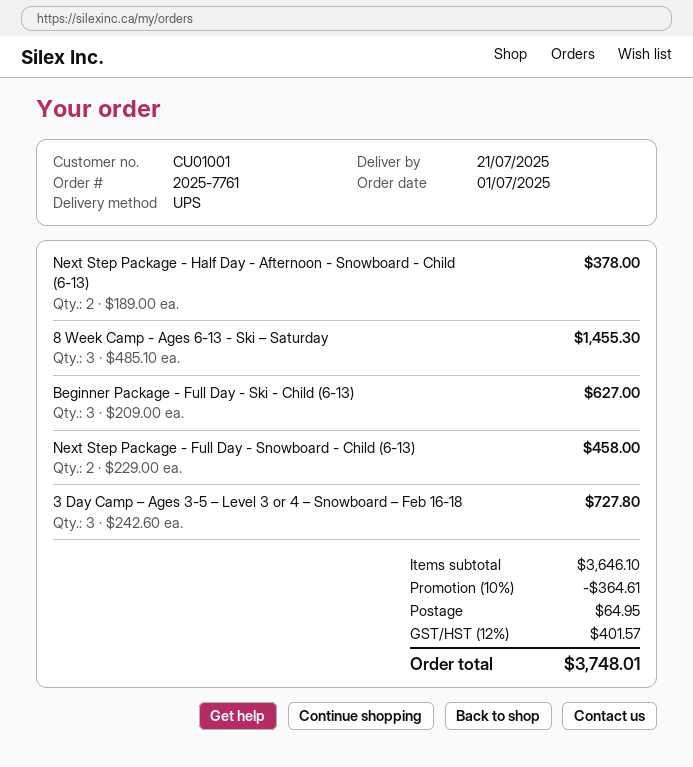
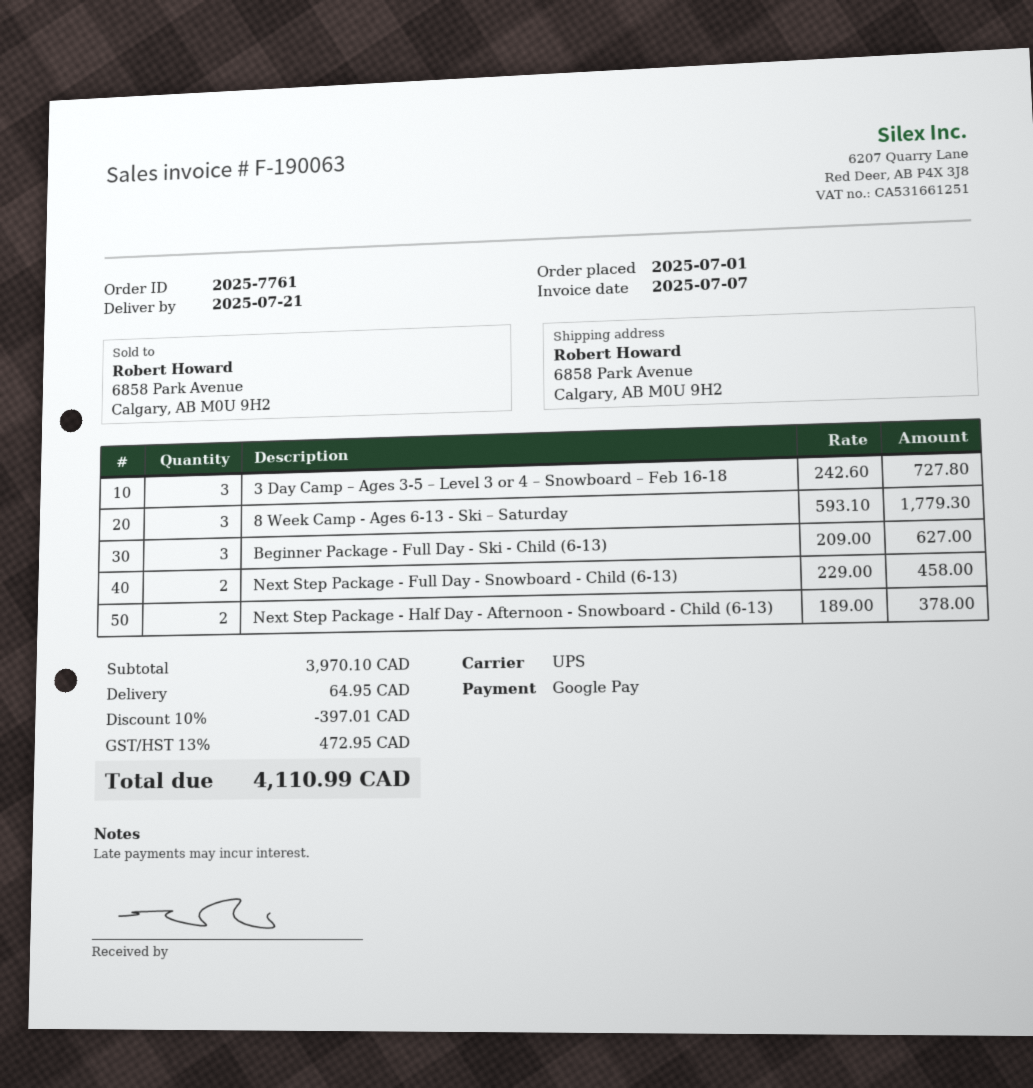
8 Week Camp - Ages 6-13 - Ski – Saturday: 3 x 485.10 = 1455.30 -> 3 x 593.10 = 1779.30
subtotal: 3646.10 -> 3970.10
discount: 10% = 364.61 -> 10% = 397.01
tax: 12% = 401.57 -> 13% = 472.95
total: 3748.01 -> 4110.99

